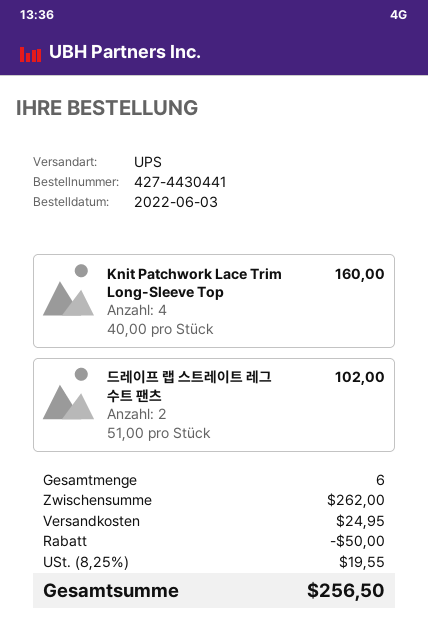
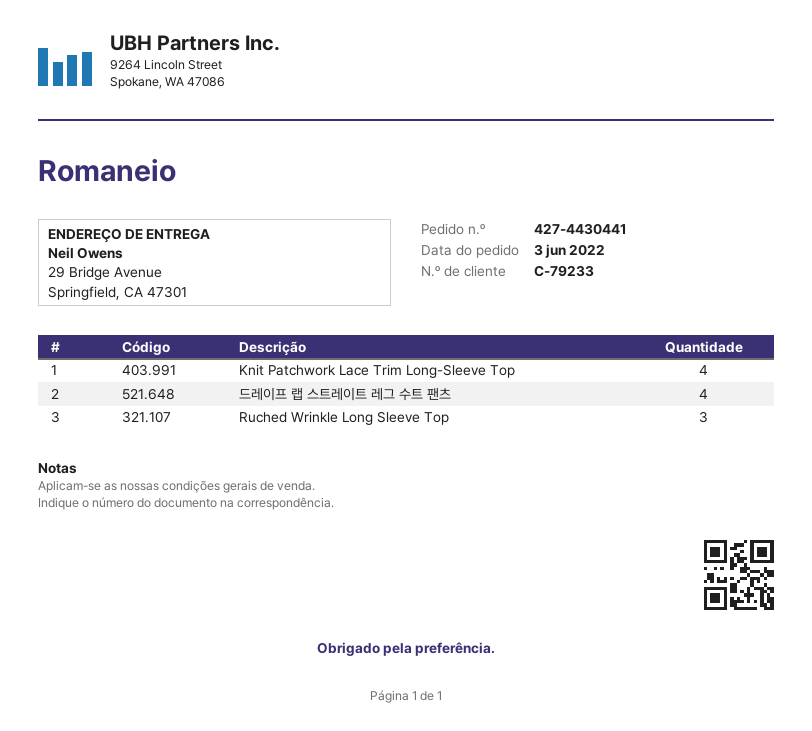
드레이프 랩 스트레이트 레그 수트 팬츠: 2 -> 4
Ruched Wrinkle Long Sleeve Top: none -> 3

